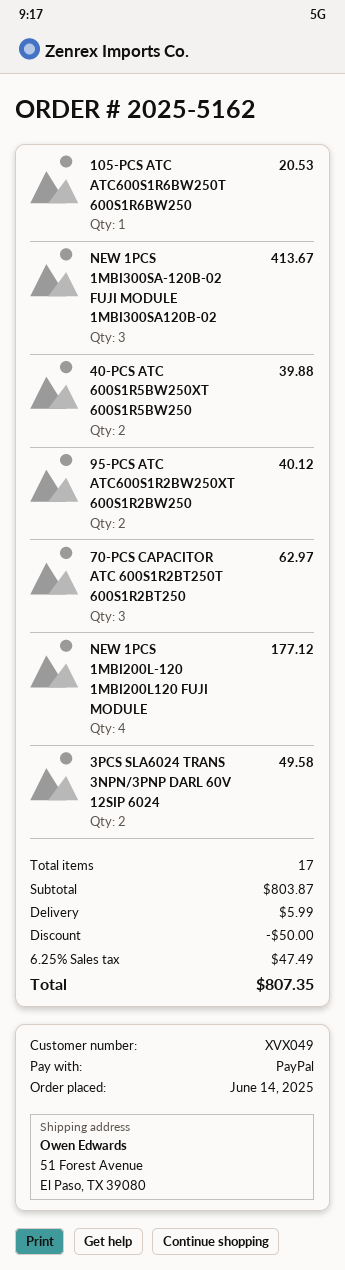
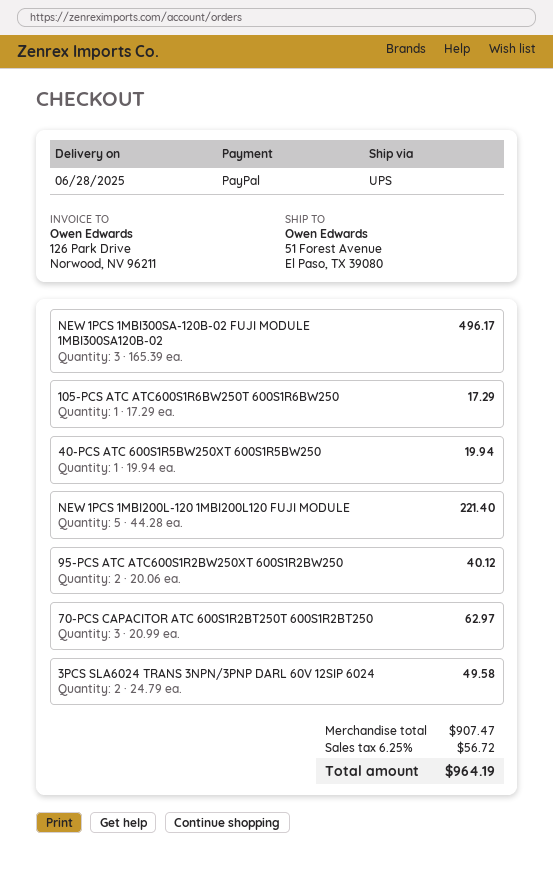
105-PCS ATC ATC600S1R6BW250T 600S1R6BW250: 1 for 20.53 -> 1 for 17.29
NEW 1PCS 1MBI300SA-120B-02 FUJI MODULE 1MBI300SA120B-02: 3 for 413.67 -> 3 for 496.17
40-PCS ATC 600S1R5BW250XT 600S1R5BW250: 2 for 39.88 -> 1 for 19.94
NEW 1PCS 1MBI200L-120 1MBI200L120 FUJI MODULE: 4 for 177.12 -> 5 for 221.40
subtotal: 803.87 -> 907.47
discount: 50.00 -> none
shipping: 5.99 -> none
tax: 6.25% = 47.49 -> 6.25% = 56.72
total: 807.35 -> 964.19

